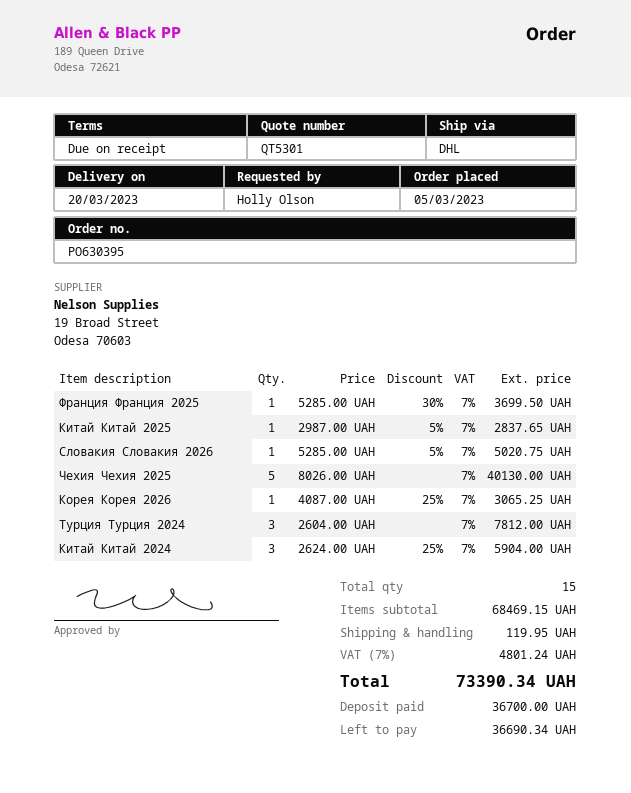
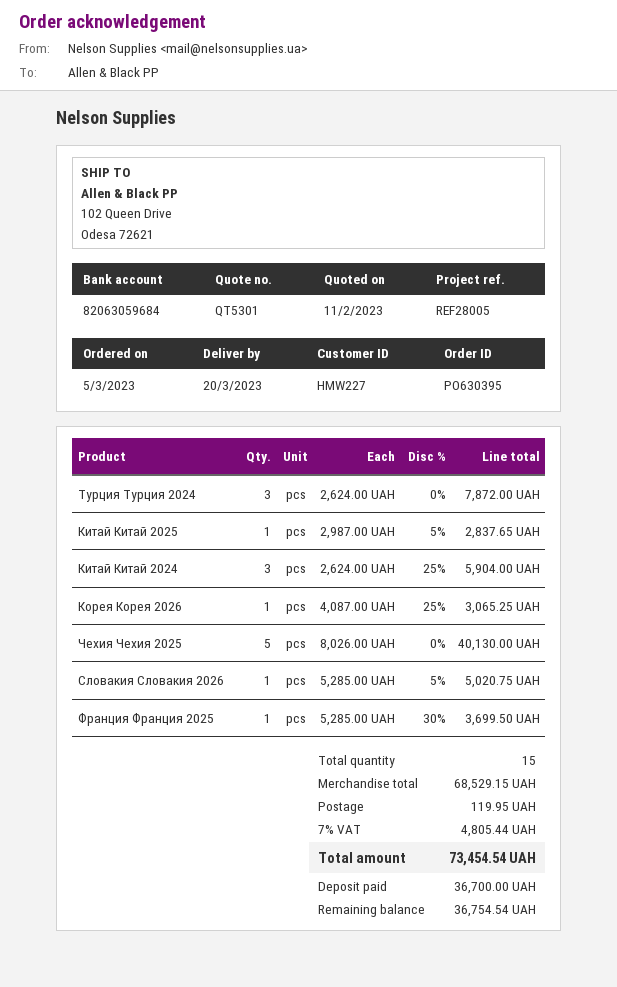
Турция Турция 2024: 3 x 2604.00 = 7812.00 -> 3 x 2624.00 = 7872.00
subtotal: 68469.15 -> 68529.15
tax: 7% = 4801.24 -> 7% = 4805.44
total: 73390.34 -> 73454.54
balance: 36690.34 -> 36754.54

